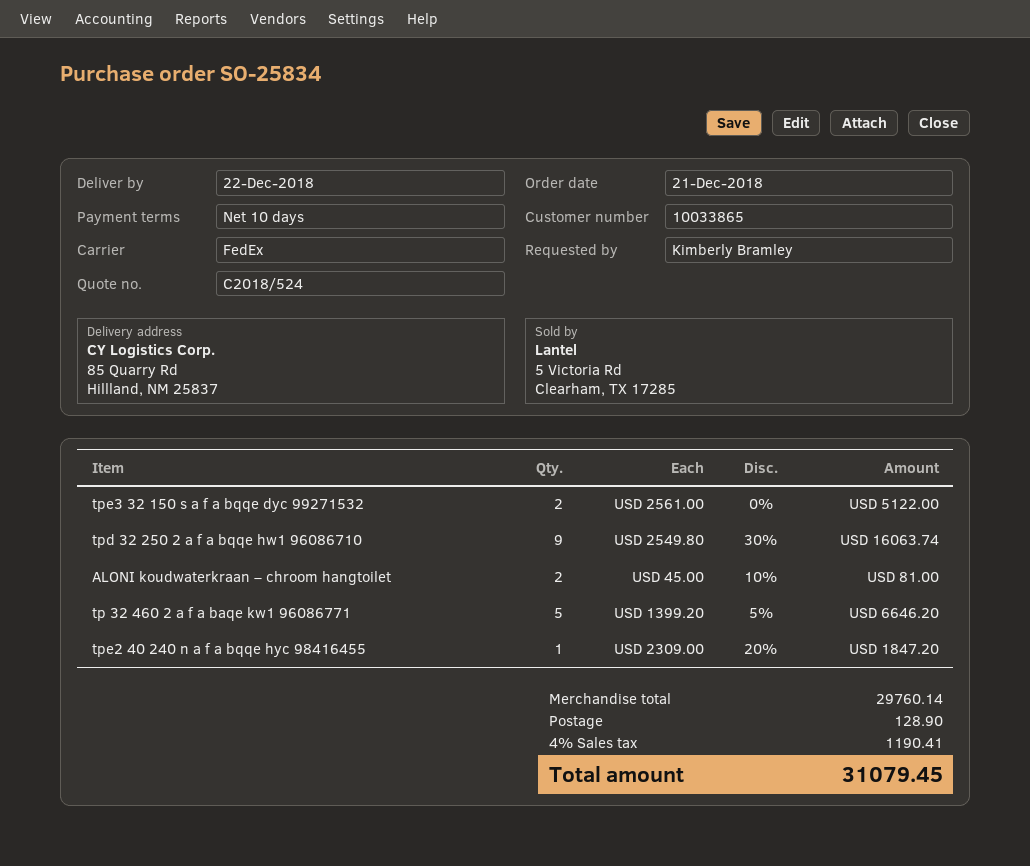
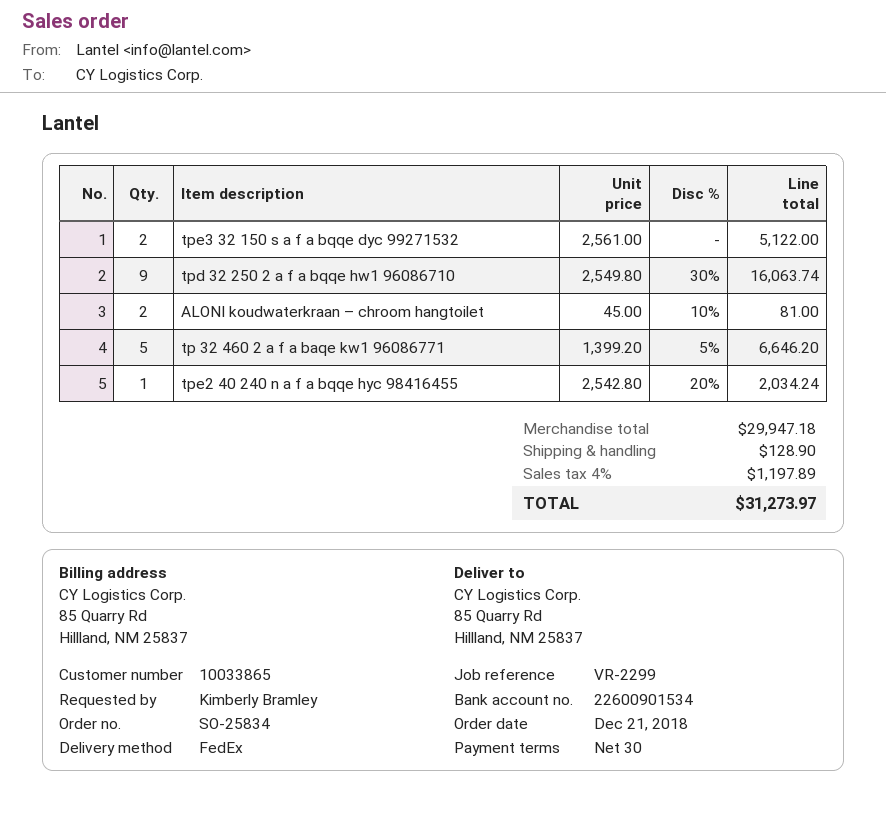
payment terms: 10 days -> 30 days
tpe2 40 240 n a f a bqqe hyc 98416455: 1 x 2309.00 - 20% = 1847.20 -> 1 x 2542.80 - 20% = 2034.24
subtotal: 29760.14 -> 29947.18
tax: 4% = 1190.41 -> 4% = 1197.89
total: 31079.45 -> 31273.97

